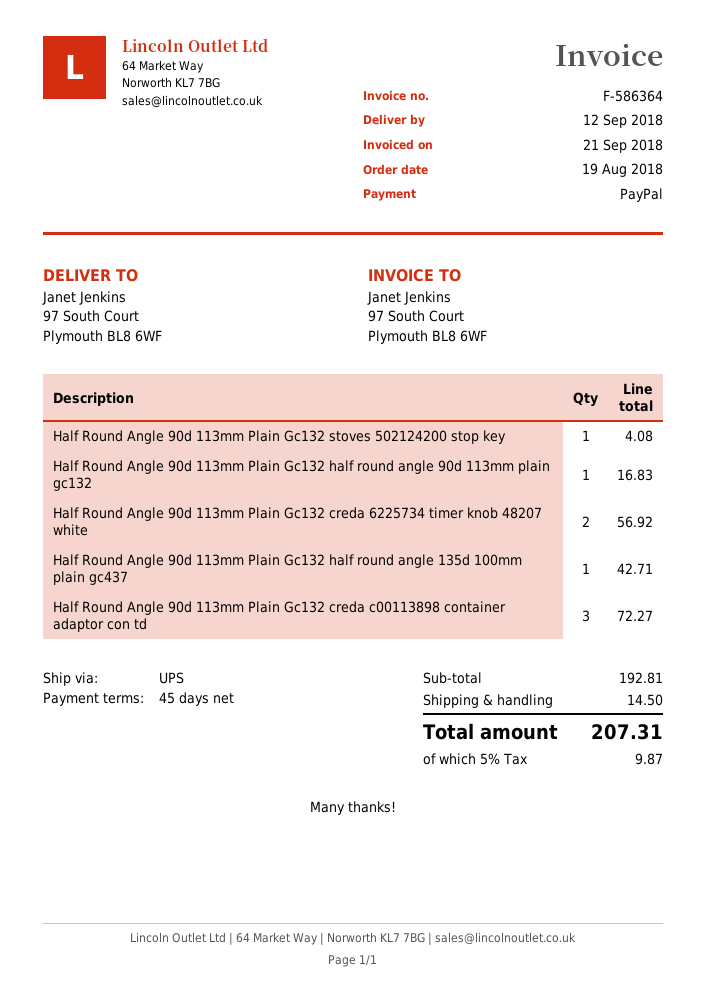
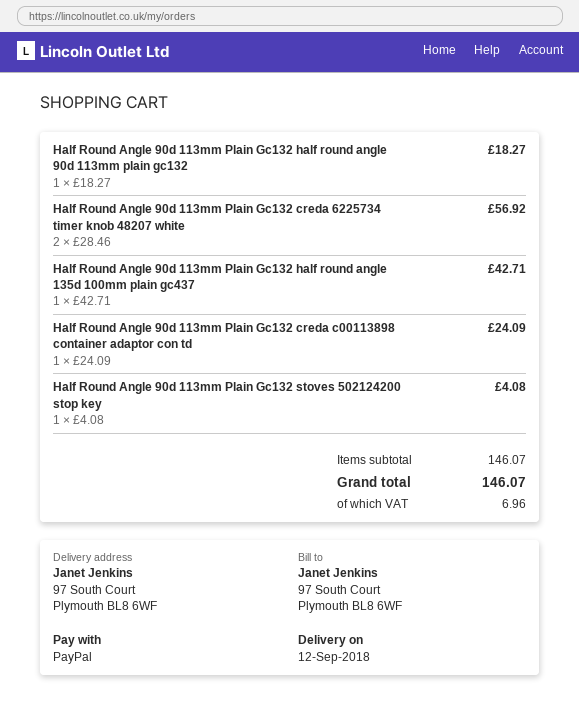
Half Round Angle 90d 113mm Plain Gc132 half round angle 90d 113mm plain gc132: 1 for 16.83 -> 1 for 18.27
Half Round Angle 90d 113mm Plain Gc132 creda c00113898 container adaptor con td: 3 for 72.27 -> 1 for 24.09
subtotal: 192.81 -> 146.07
shipping: 14.50 -> none
tax: 9.87 -> 6.96
total: 207.31 -> 146.07

